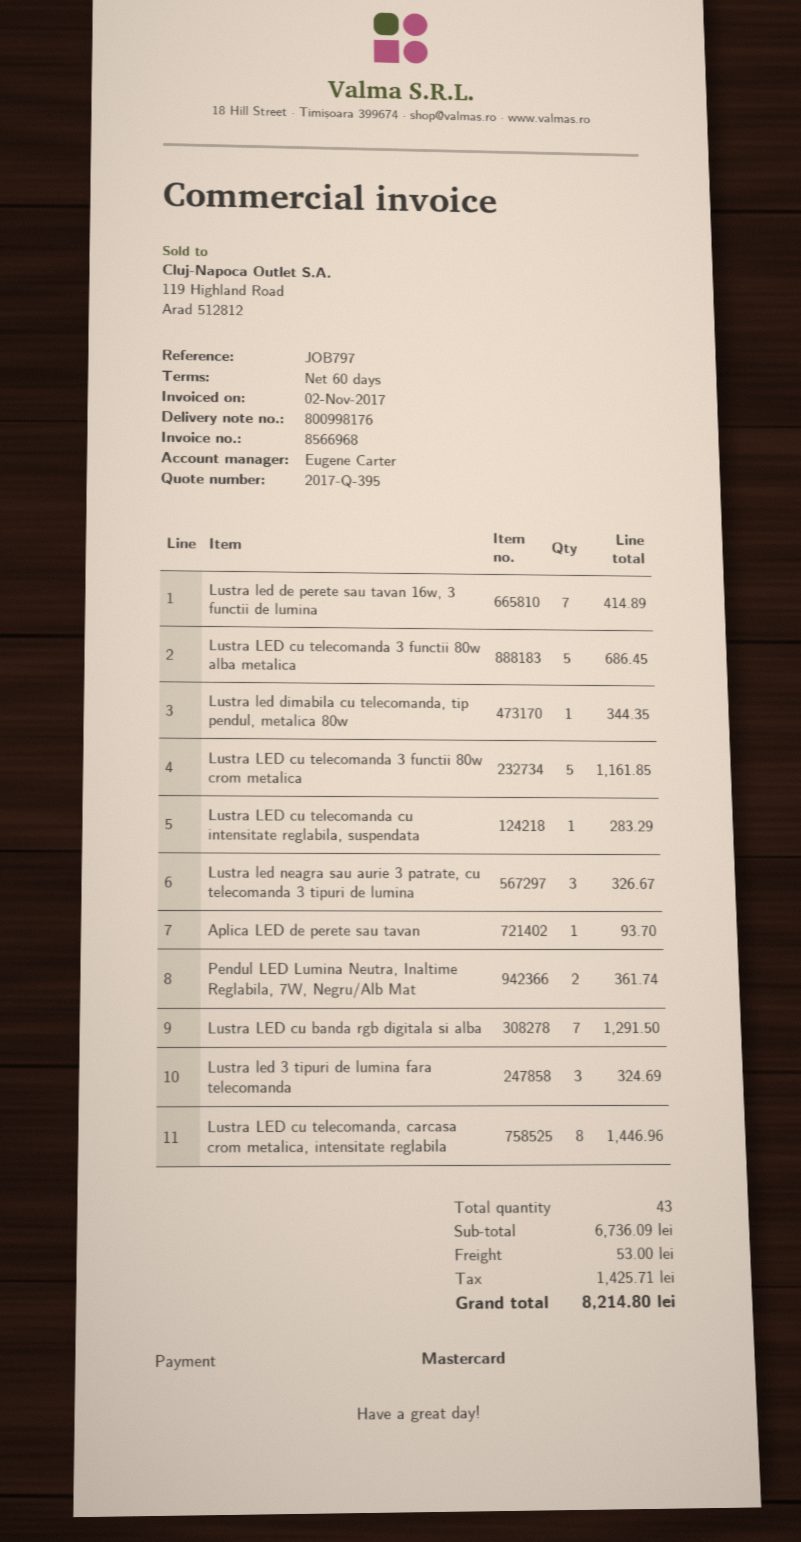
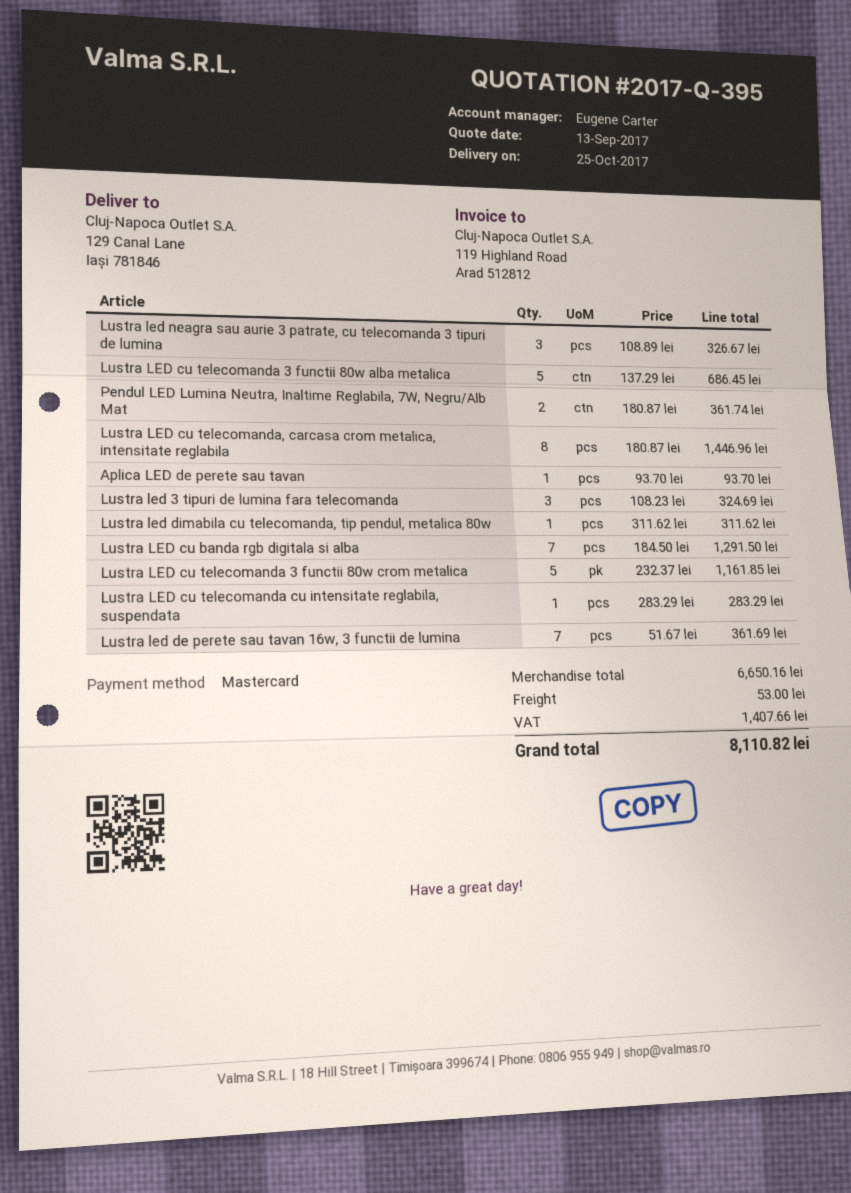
Lustra led de perete sau tavan 16w, 3 functii de lumina: 7 for 414.89 -> 7 for 361.69
Lustra led dimabila cu telecomanda, tip pendul, metalica 80w: 1 for 344.35 -> 1 for 311.62
subtotal: 6736.09 -> 6650.16
tax: 1425.71 -> 1407.66
total: 8214.80 -> 8110.82

